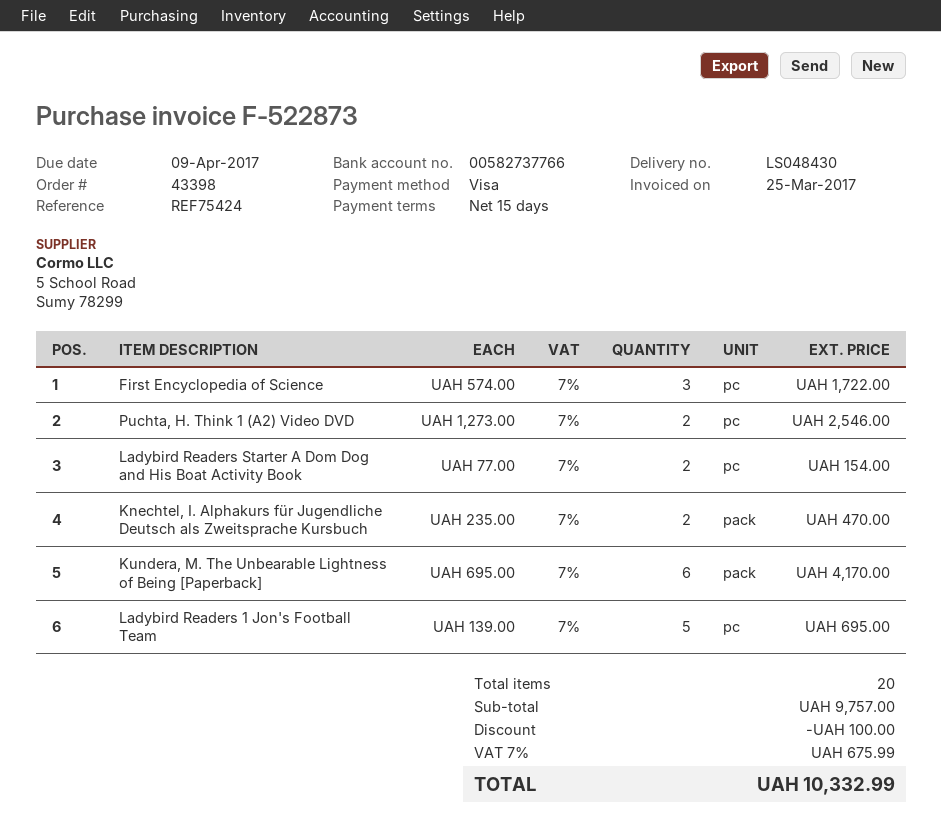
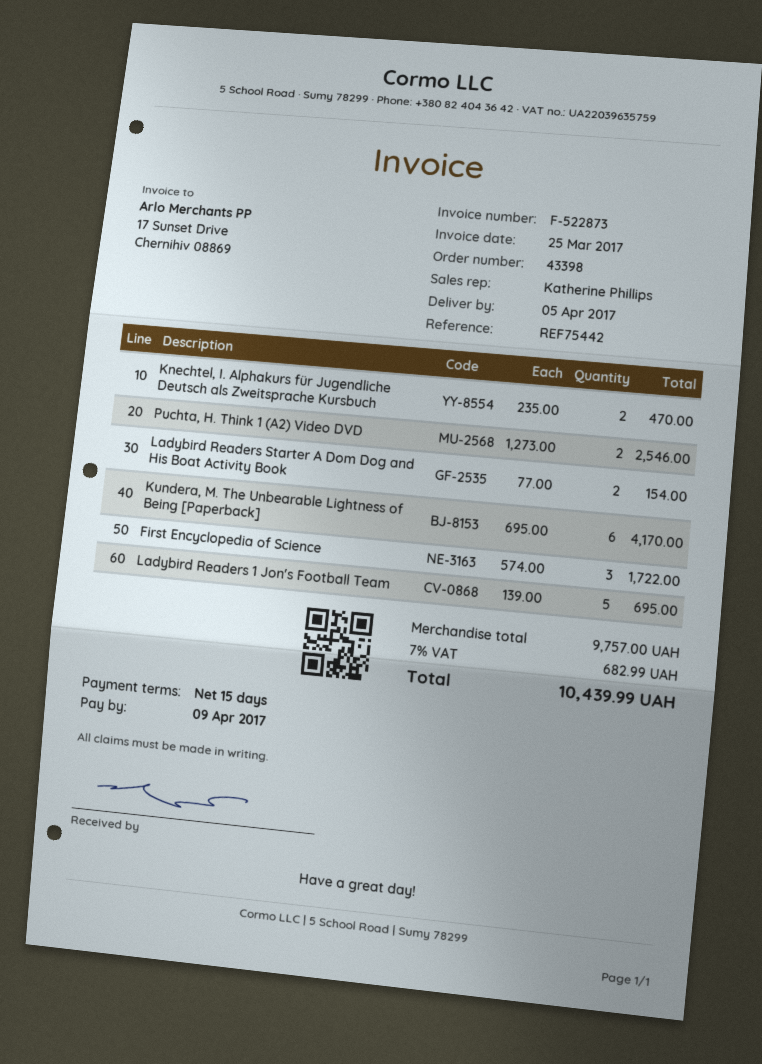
reference: REF75424 -> REF75442
discount: 100.00 -> none
tax: 7% = 675.99 -> 7% = 682.99
total: 10332.99 -> 10439.99

